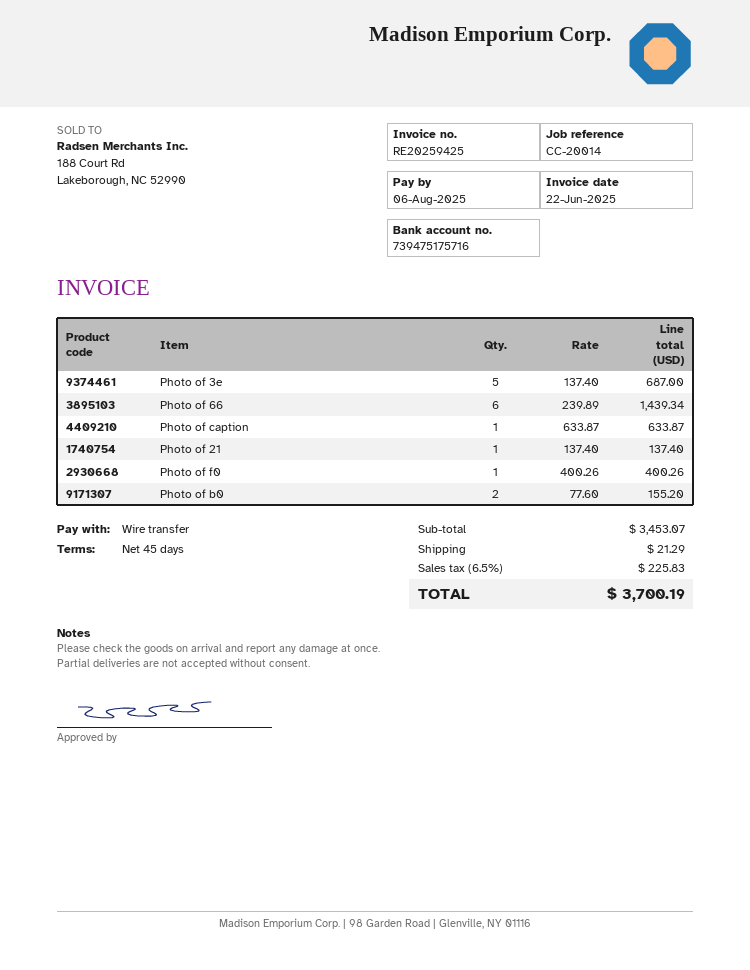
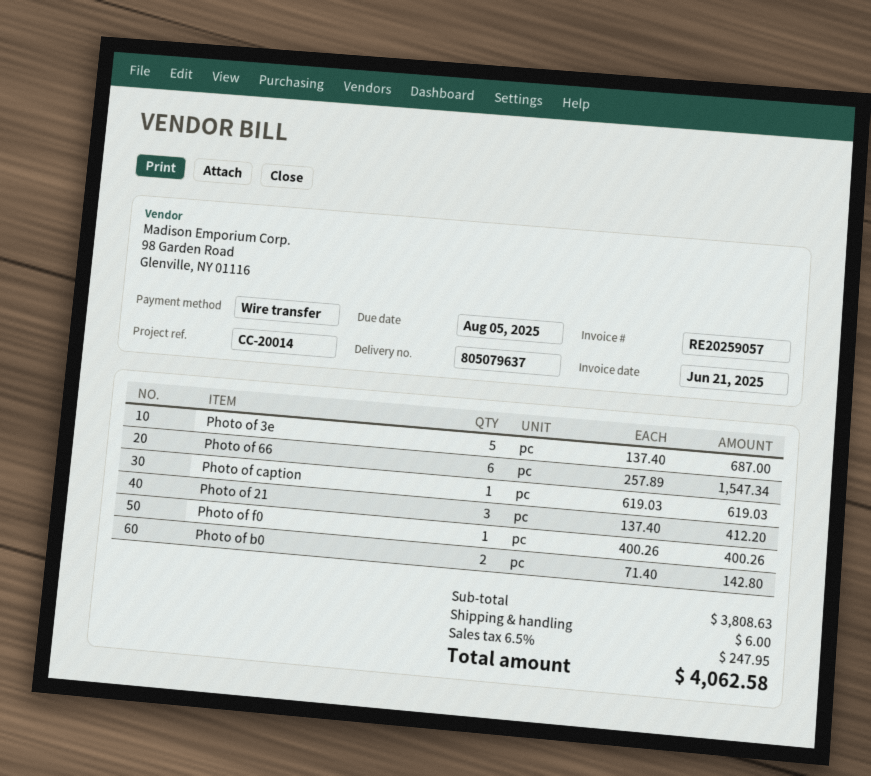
invoice number: RE20259425 -> RE20259057
invoice date: 2025-06-22 -> 2025-06-21
due date: 2025-08-06 -> 2025-08-05
Photo of 66: 6 x 239.89 = 1439.34 -> 6 x 257.89 = 1547.34
Photo of caption: 1 x 633.87 = 633.87 -> 1 x 619.03 = 619.03
Photo of 21: 1 x 137.40 = 137.40 -> 3 x 137.40 = 412.20
Photo of b0: 2 x 77.60 = 155.20 -> 2 x 71.40 = 142.80
subtotal: 3453.07 -> 3808.63
shipping: 21.29 -> 6.00
tax: 6.5% = 225.83 -> 6.5% = 247.95
total: 3700.19 -> 4062.58

